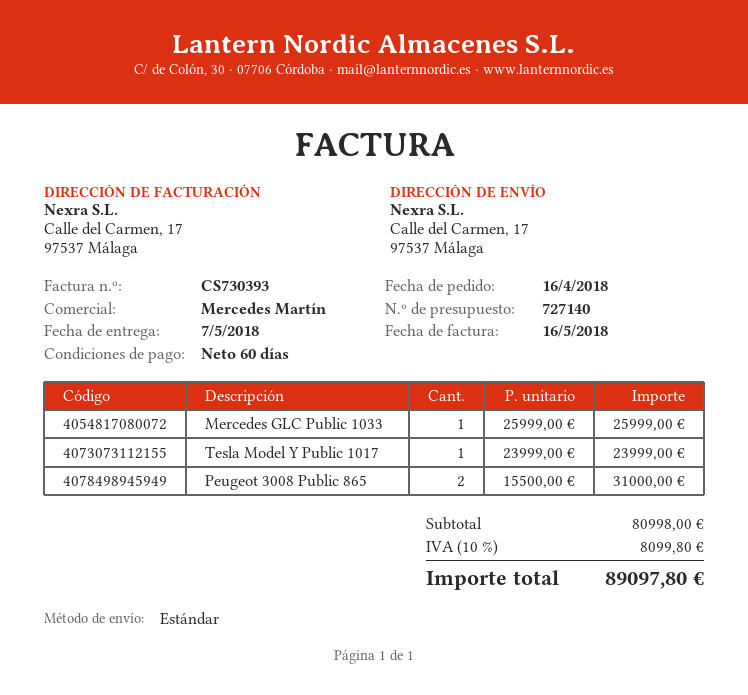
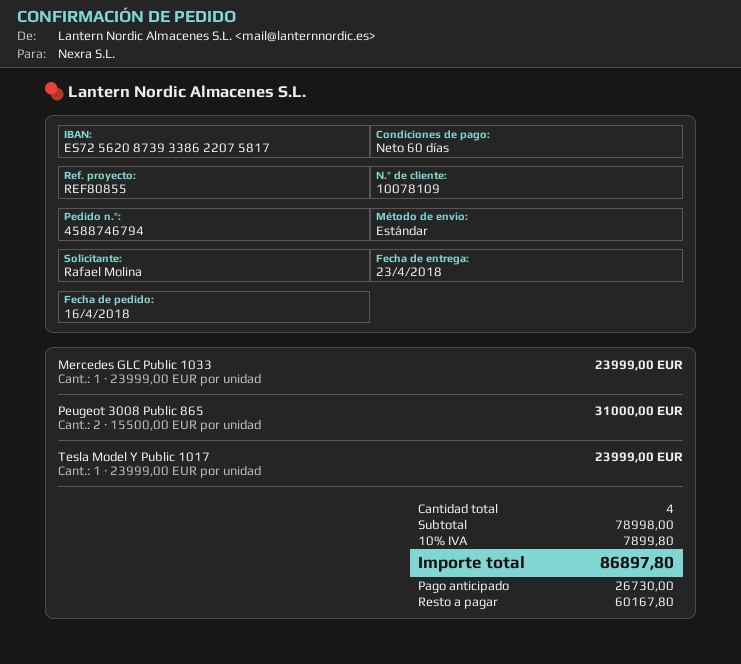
delivery date: 2018-05-07 -> 2018-04-23
Mercedes GLC Public 1033: 1 x 25999.00 = 25999.00 -> 1 x 23999.00 = 23999.00
subtotal: 80998.00 -> 78998.00
tax: 10% = 8099.80 -> 10% = 7899.80
total: 89097.80 -> 86897.80

